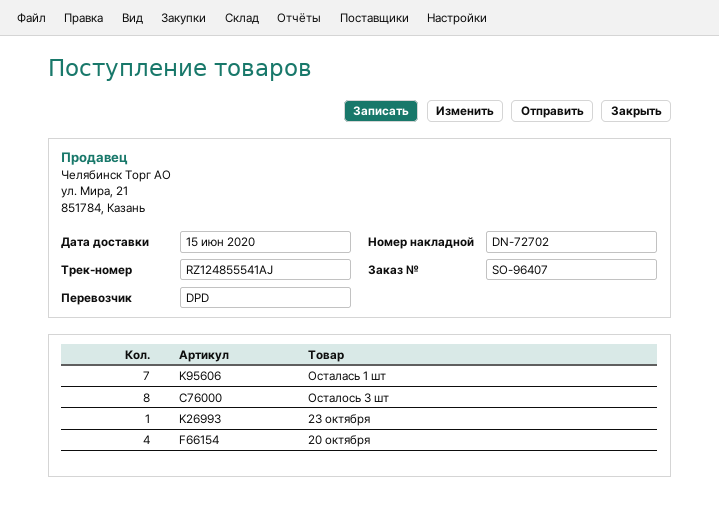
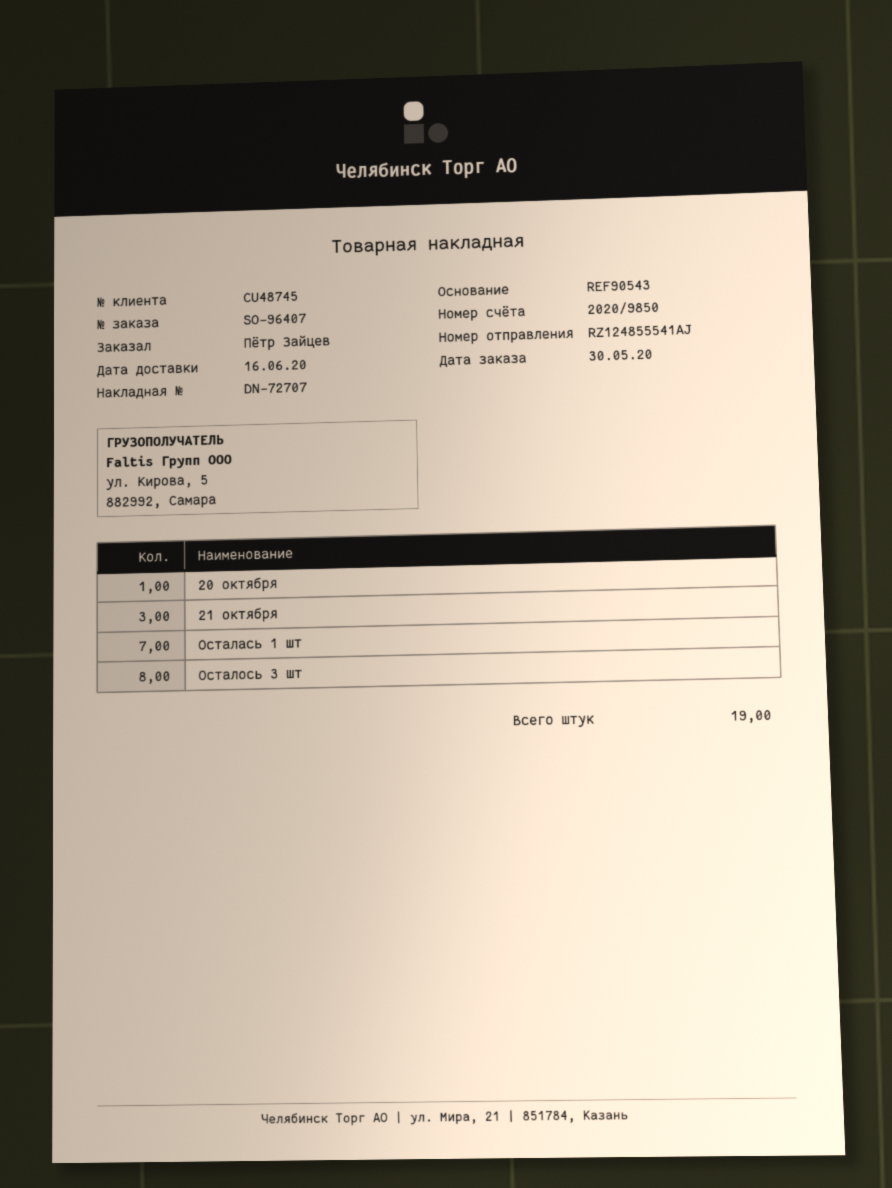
delivery note number: DN-72702 -> DN-72707
delivery date: 2020-06-15 -> 2020-06-16
23 октября: 1 -> none
20 октября: 4 -> 1
21 октября: none -> 3

